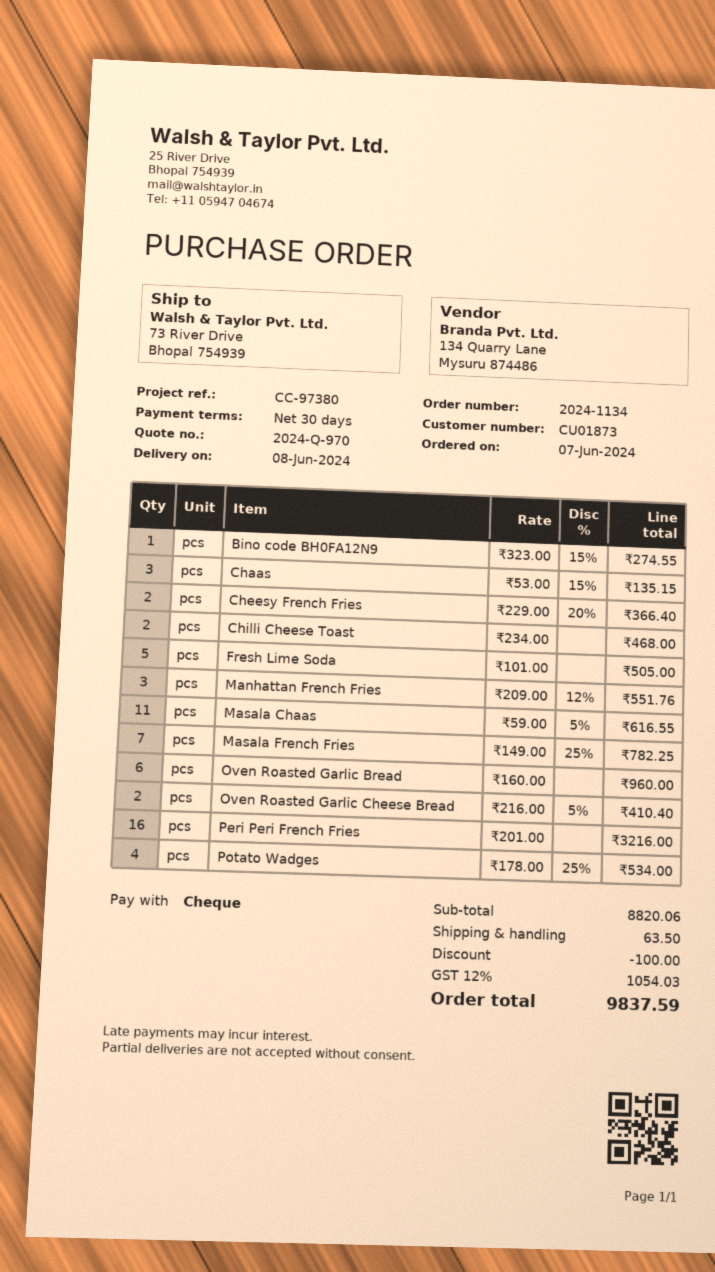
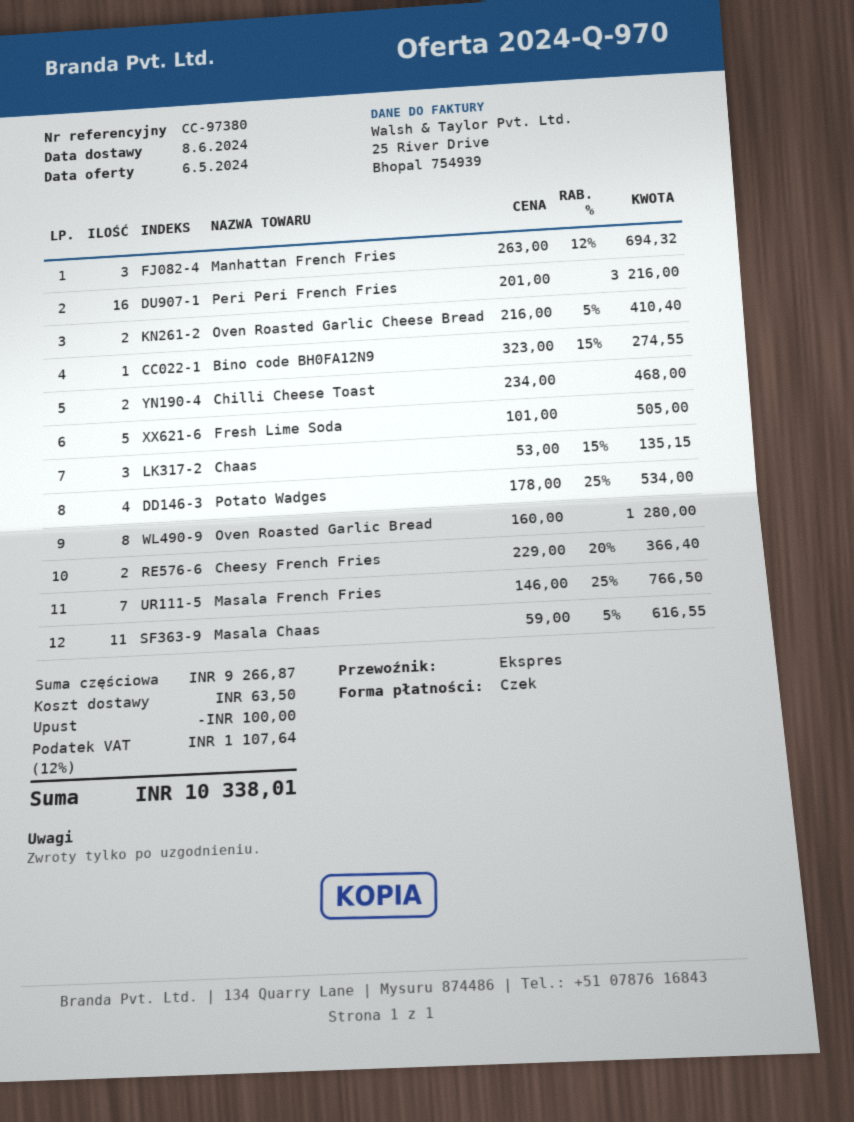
Manhattan French Fries: 3 x 209.00 - 12% = 551.76 -> 3 x 263.00 - 12% = 694.32
Masala French Fries: 7 x 149.00 - 25% = 782.25 -> 7 x 146.00 - 25% = 766.50
Oven Roasted Garlic Bread: 6 x 160.00 = 960.00 -> 8 x 160.00 = 1280.00
subtotal: 8820.06 -> 9266.87
tax: 12% = 1054.03 -> 12% = 1107.64
total: 9837.59 -> 10338.01

